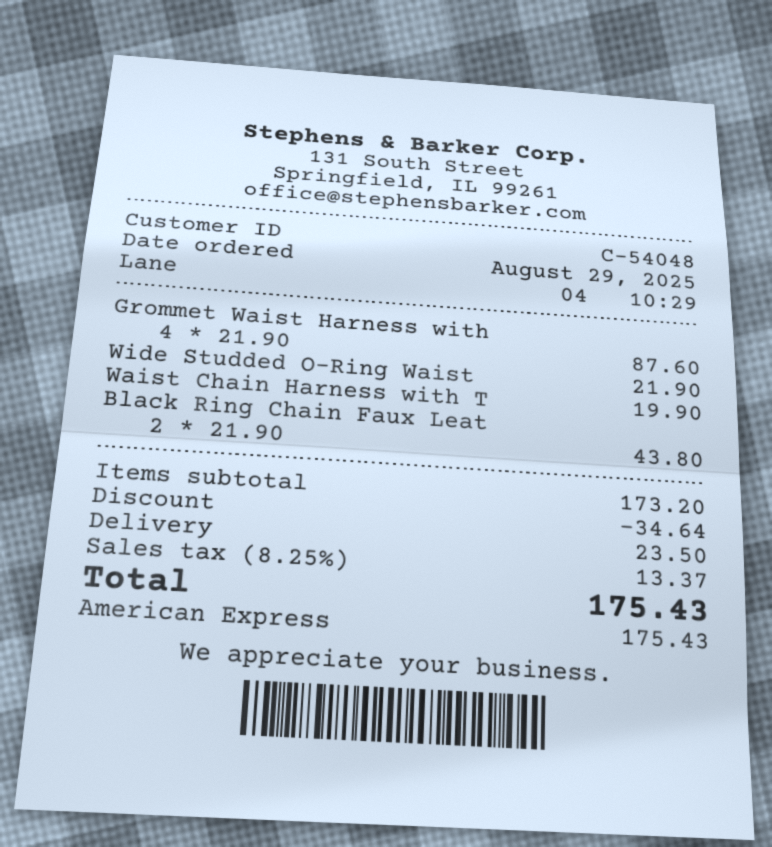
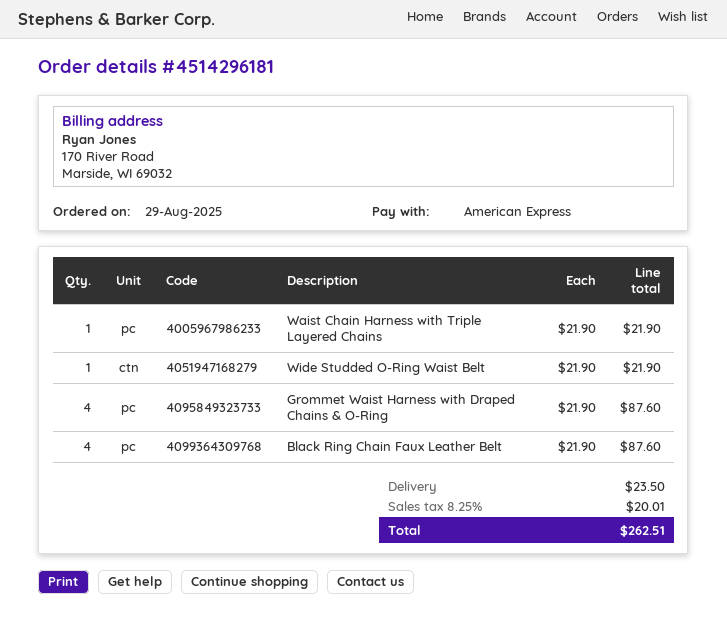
Waist Chain Harness with T: 1 x 19.90 = 19.90 -> 1 x 21.90 = 21.90
Black Ring Chain Faux Leat: 2 x 21.90 = 43.80 -> 4 x 21.90 = 87.60
discount: 34.64 -> none
tax: 8.25% = 13.37 -> 8.25% = 20.01
total: 175.43 -> 262.51

